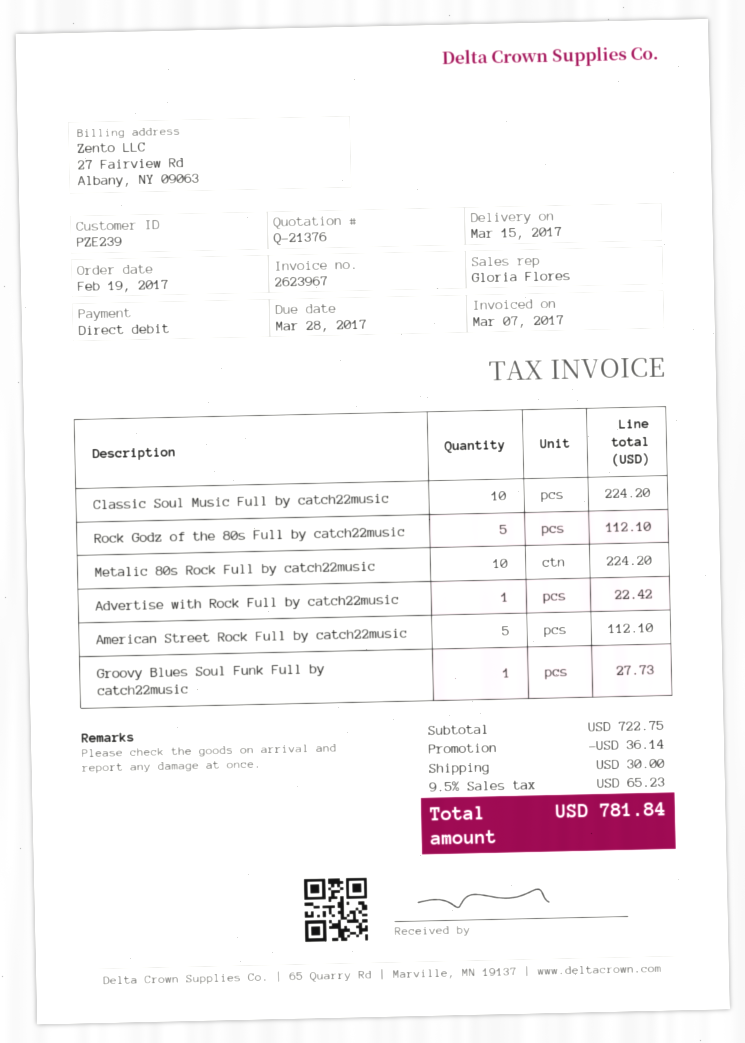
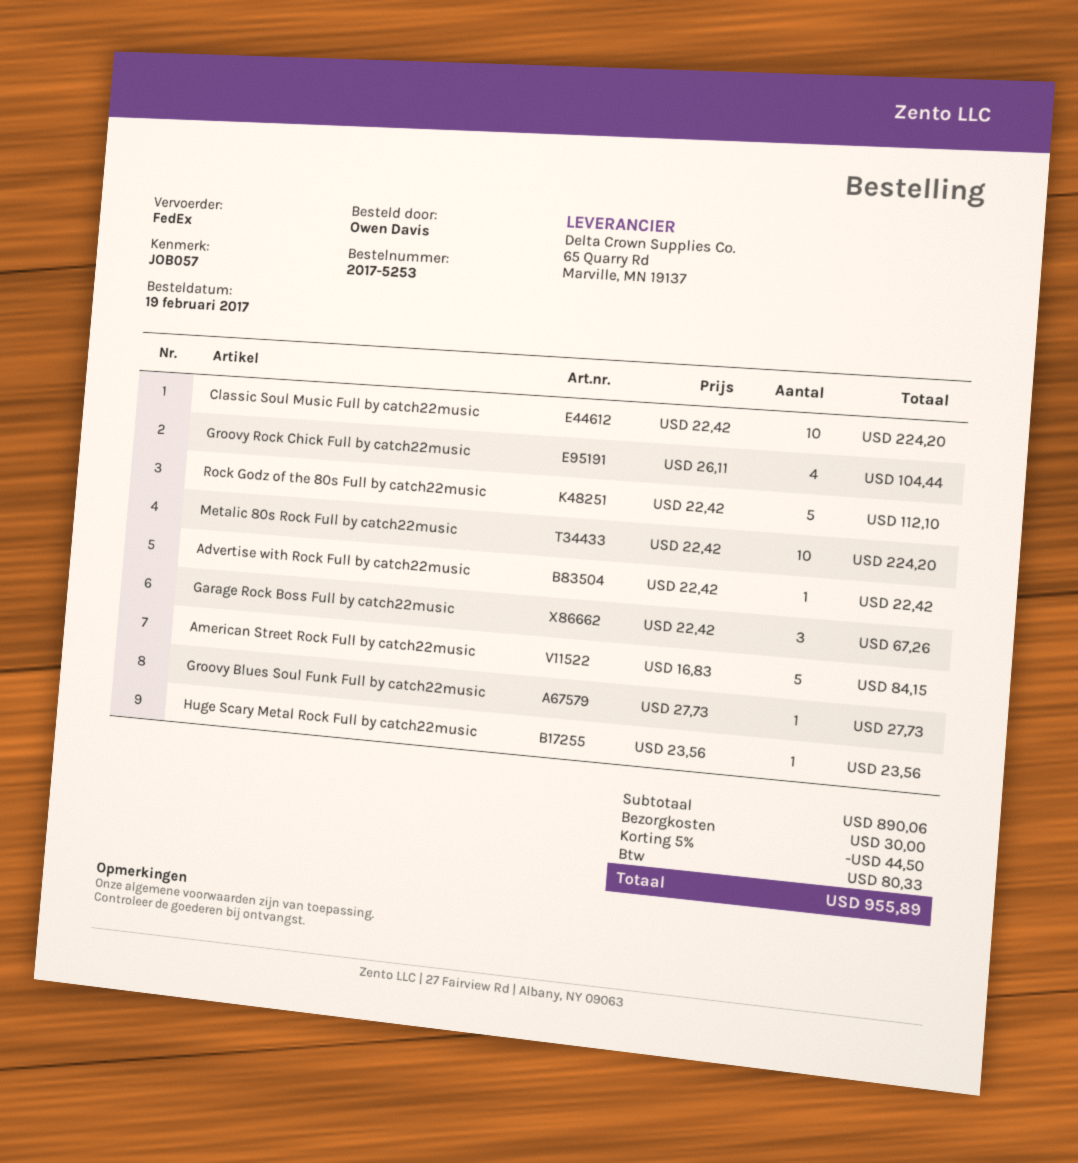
American Street Rock Full by catch22music: 5 for 112.10 -> 5 for 84.15
Groovy Rock Chick Full by catch22music: none -> 4 for 104.44
Garage Rock Boss Full by catch22music: none -> 3 for 67.26
Huge Scary Metal Rock Full by catch22music: none -> 1 for 23.56
subtotal: 722.75 -> 890.06
discount: 36.14 -> 44.50
tax: 65.23 -> 80.33
total: 781.84 -> 955.89

